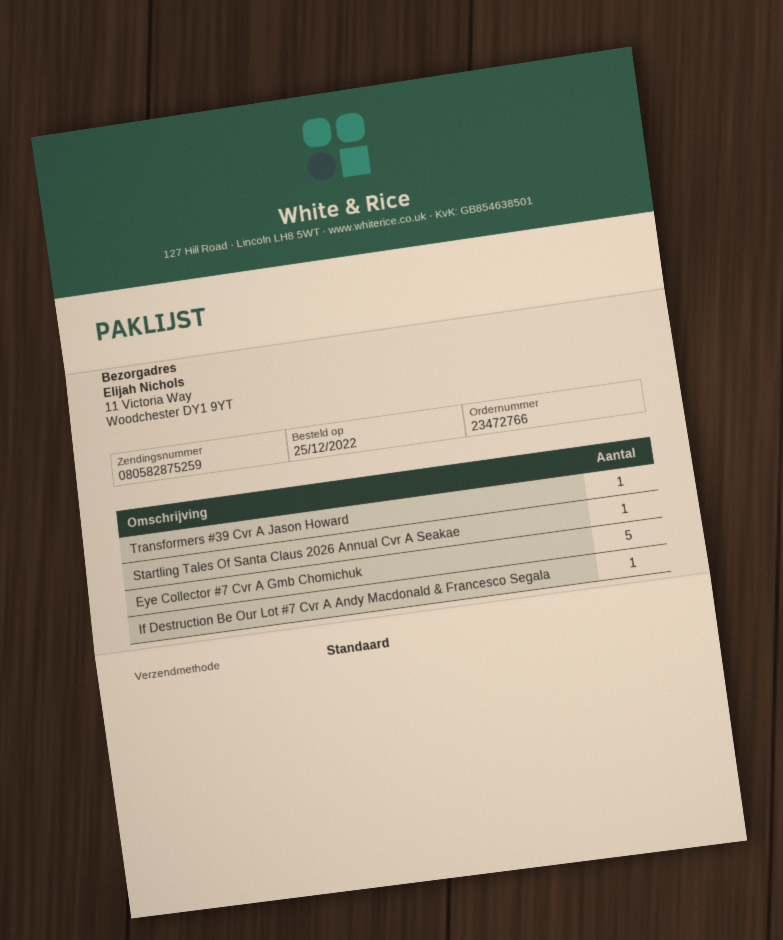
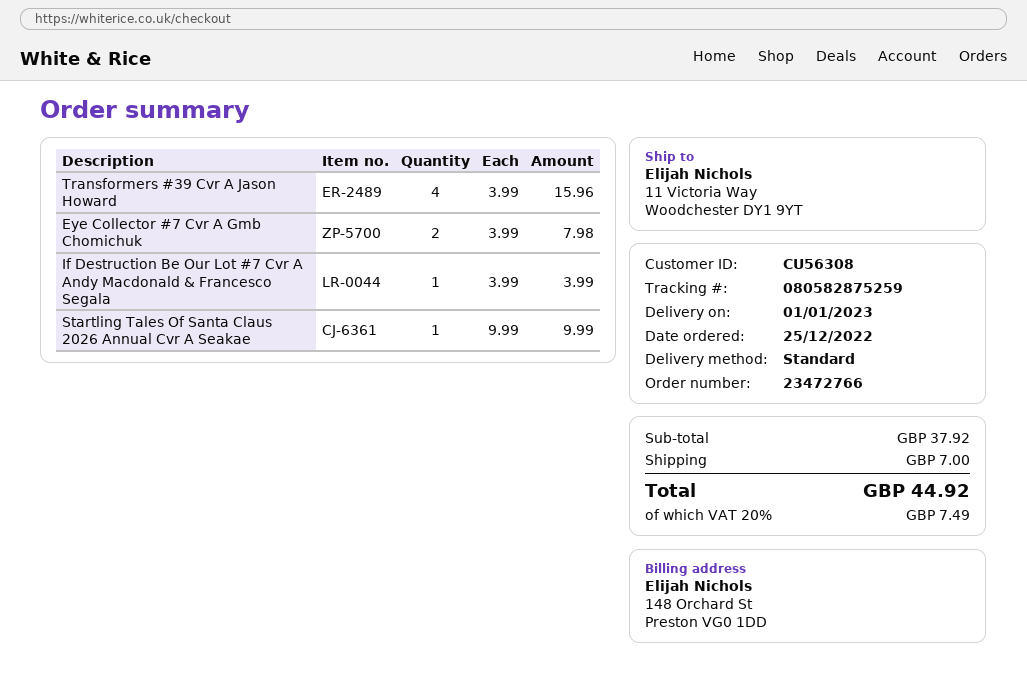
Transformers #39 Cvr A Jason Howard: 1 -> 4
Eye Collector #7 Cvr A Gmb Chomichuk: 5 -> 2

